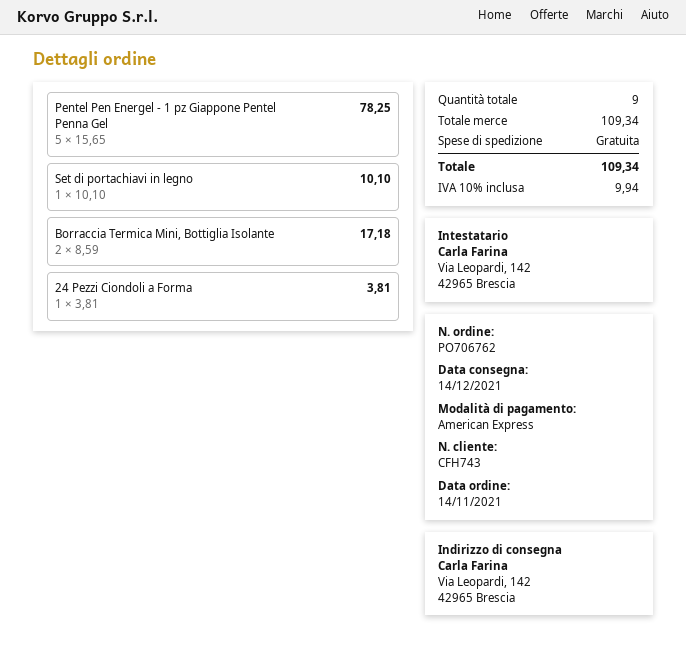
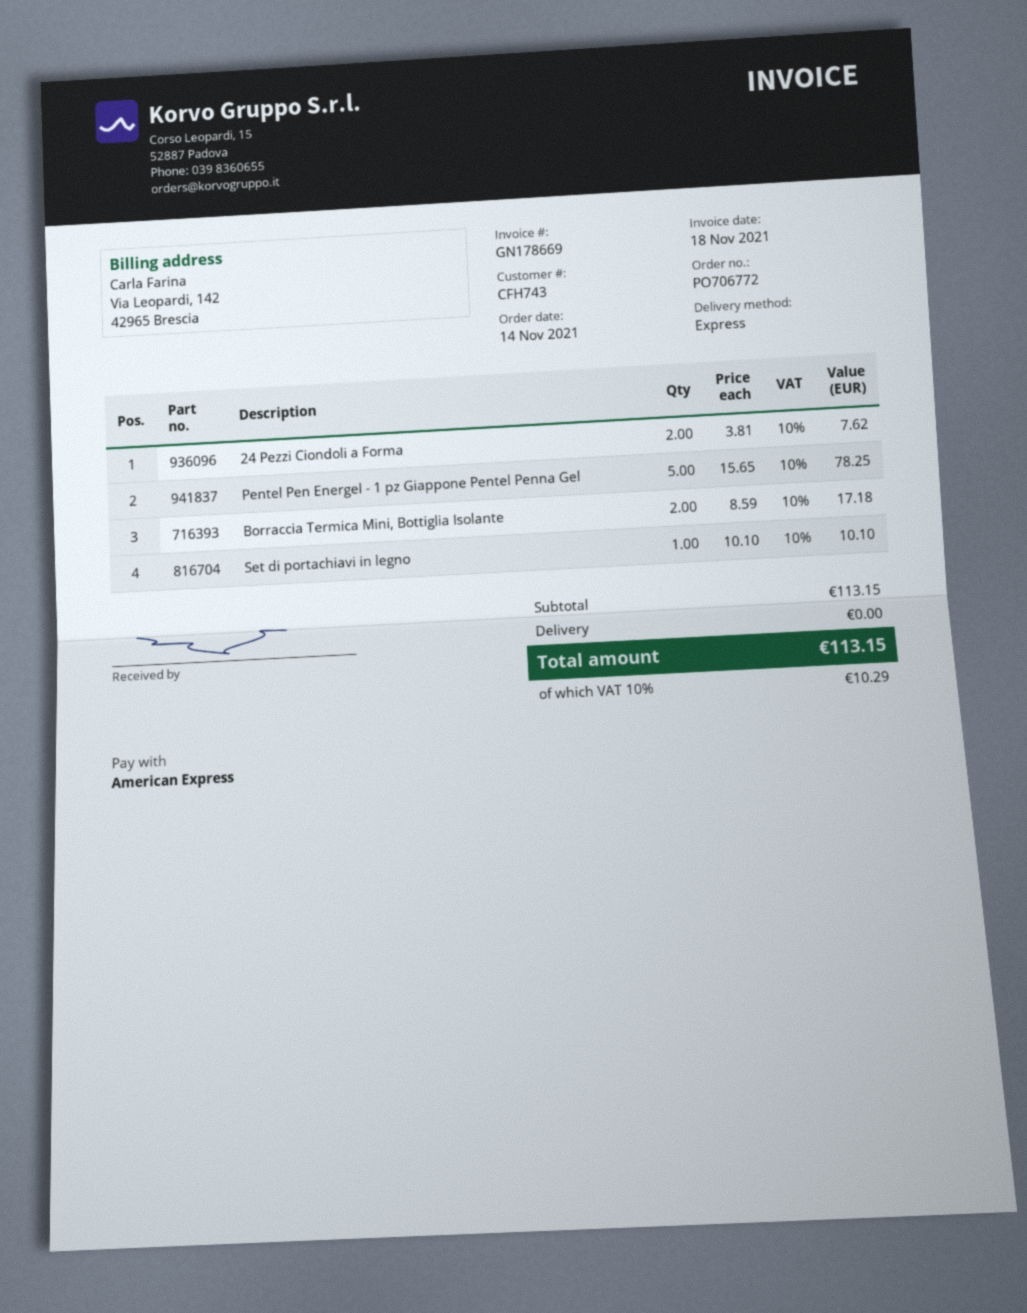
order number: PO706762 -> PO706772
24 Pezzi Ciondoli a Forma: 1 x 3.81 = 3.81 -> 2 x 3.81 = 7.62
subtotal: 109.34 -> 113.15
tax: 10% = 9.94 -> 10% = 10.29
total: 109.34 -> 113.15

